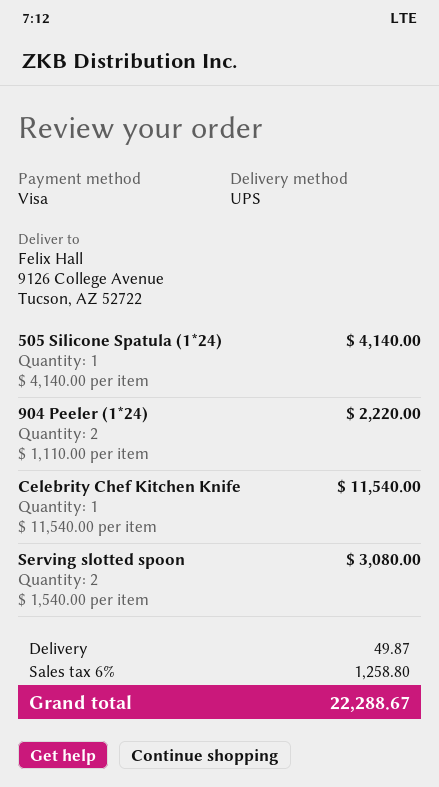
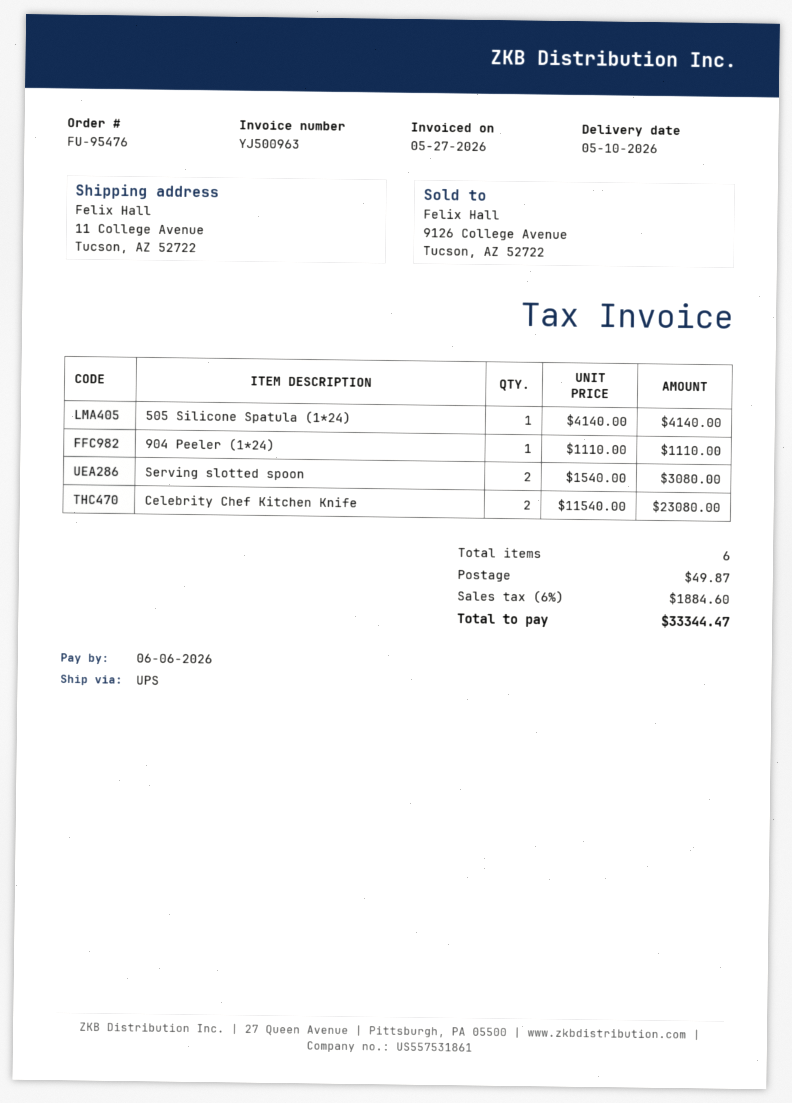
ship to: 9126 College Avenue, Tucson, AZ 52722 -> 11 College Avenue, Tucson, AZ 52722
904 Peeler (1*24): 2 x 1110.00 = 2220.00 -> 1 x 1110.00 = 1110.00
Celebrity Chef Kitchen Knife: 1 x 11540.00 = 11540.00 -> 2 x 11540.00 = 23080.00
tax: 6% = 1258.80 -> 6% = 1884.60
total: 22288.67 -> 33344.47

